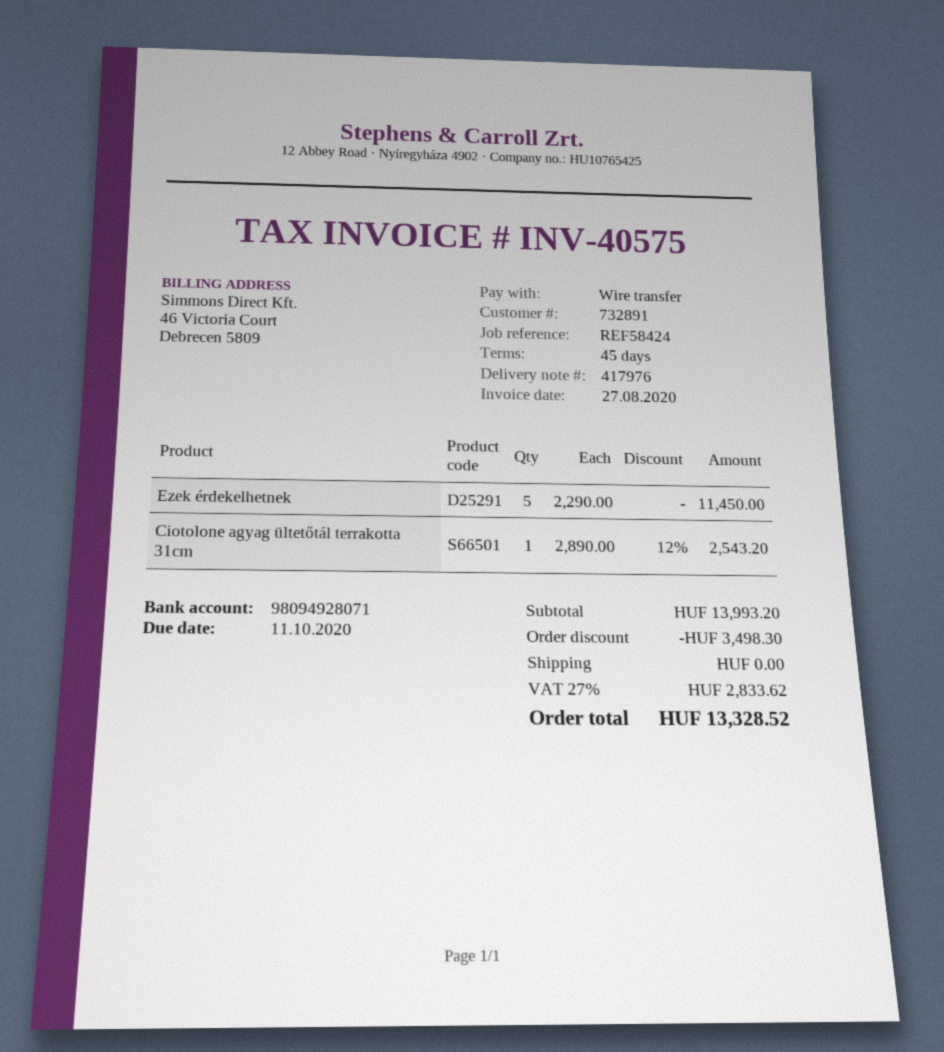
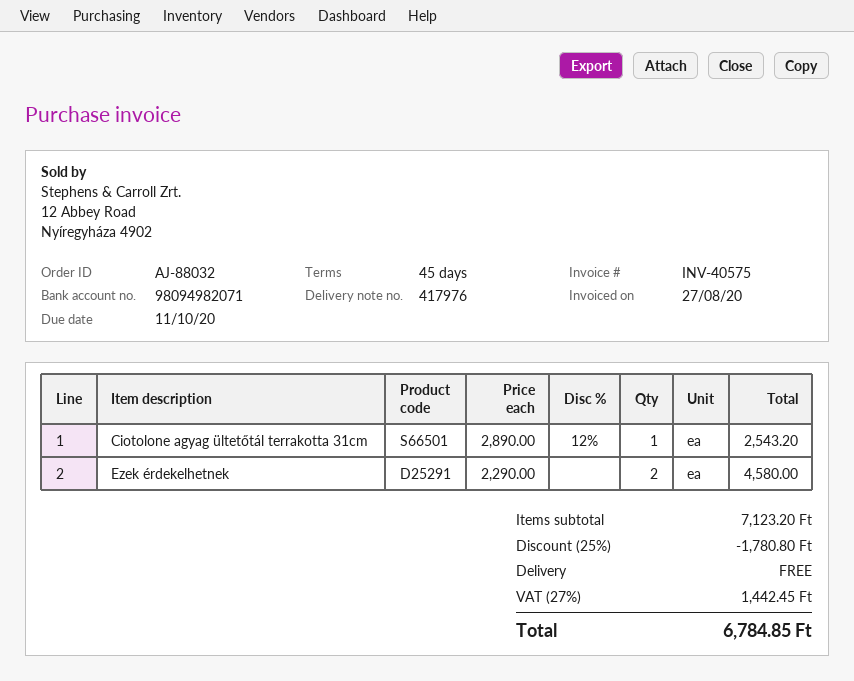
bank account: 98094928071 -> 98094982071
Ezek érdekelhetnek: 5 x 2290.00 = 11450.00 -> 2 x 2290.00 = 4580.00
subtotal: 13993.20 -> 7123.20
discount: 3498.30 -> 1780.80
tax: 27% = 2833.62 -> 27% = 1442.45
total: 13328.52 -> 6784.85

